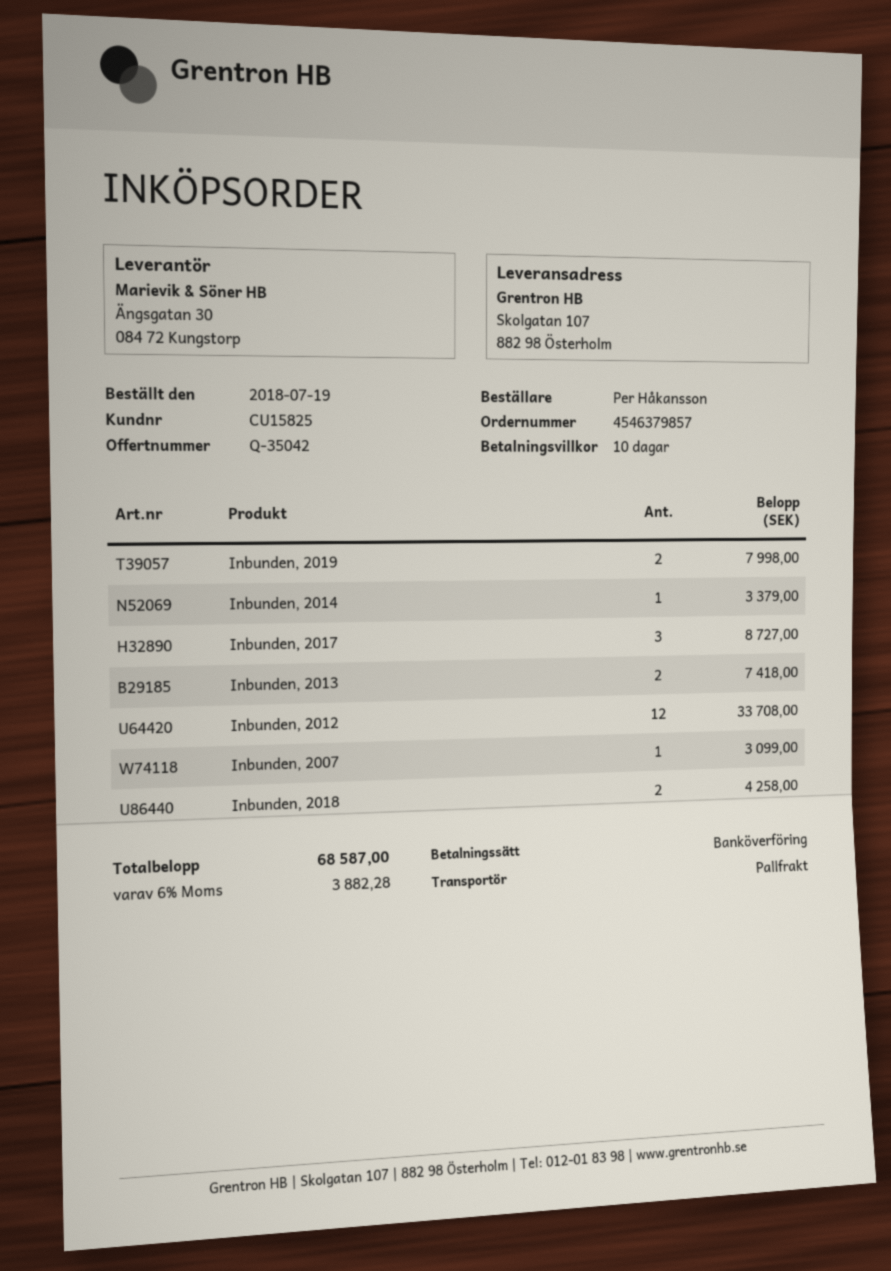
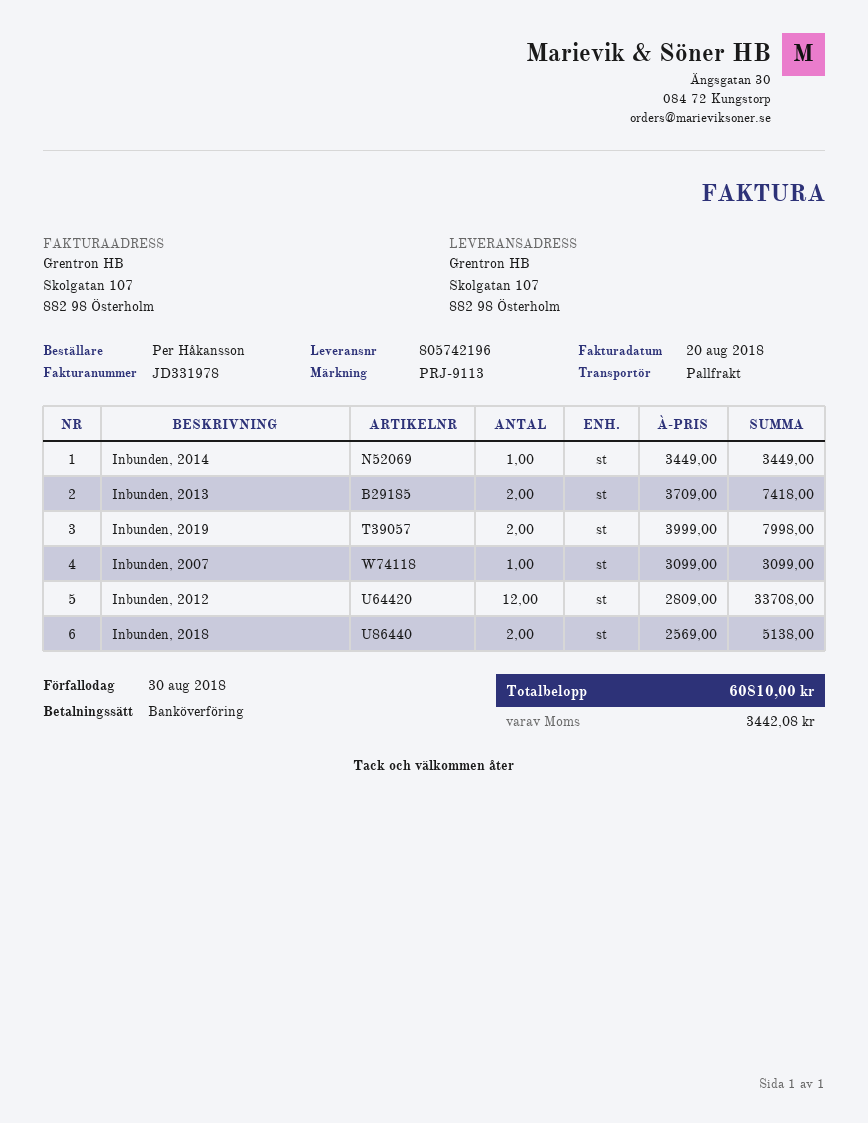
Inbunden, 2014: 1 for 3379.00 -> 1 for 3449.00
Inbunden, 2017: 3 for 8727.00 -> none
Inbunden, 2018: 2 for 4258.00 -> 2 for 5138.00
tax: 3882.28 -> 3442.08
total: 68587.00 -> 60810.00

